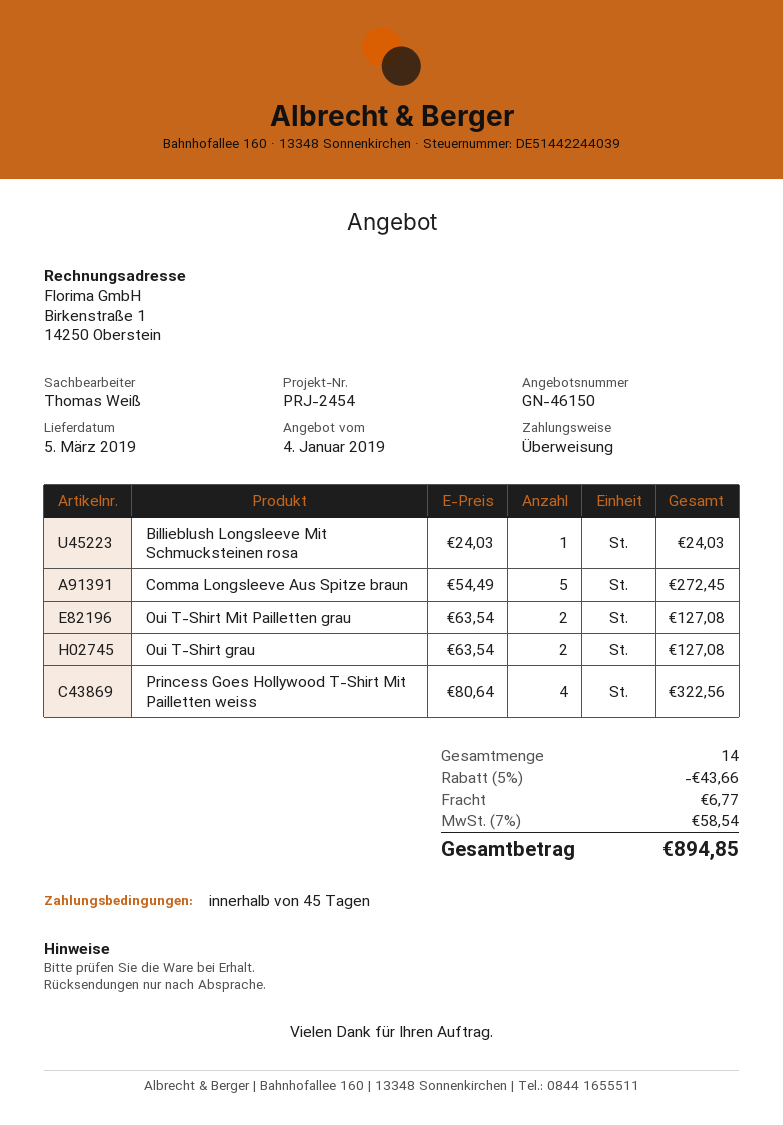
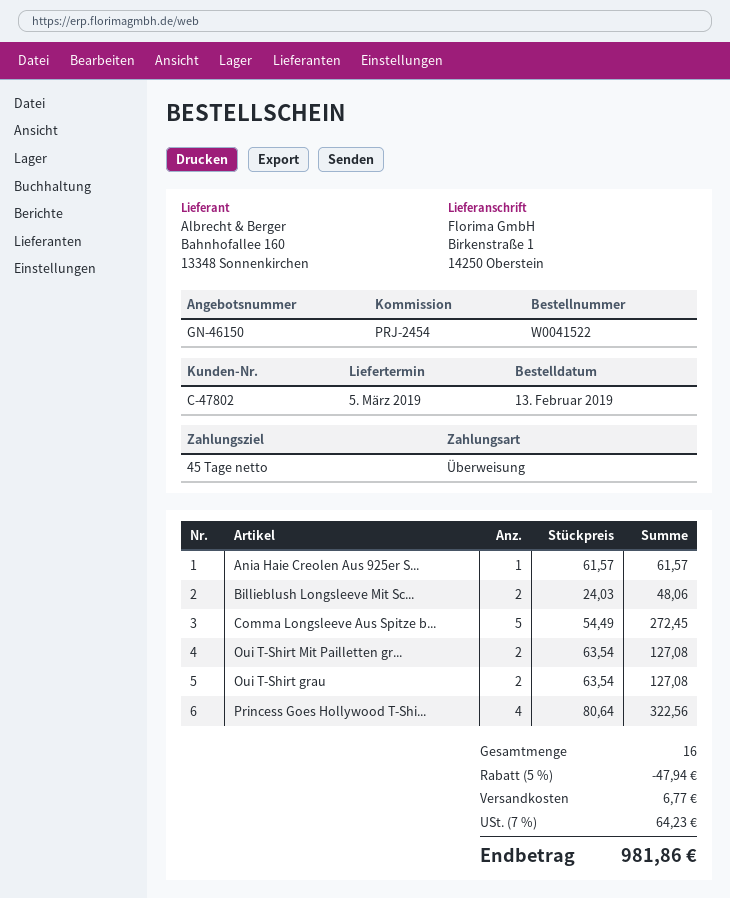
Billieblush Longsleeve Mit Schmucksteinen rosa: 1 x 24.03 = 24.03 -> 2 x 24.03 = 48.06
Ania Haie Creolen Aus 925er S...: none -> 1 x 61.57 = 61.57
total quantity: 14 -> 16
discount: 5% = 43.66 -> 5% = 47.94
tax: 7% = 58.54 -> 7% = 64.23
total: 894.85 -> 981.86

